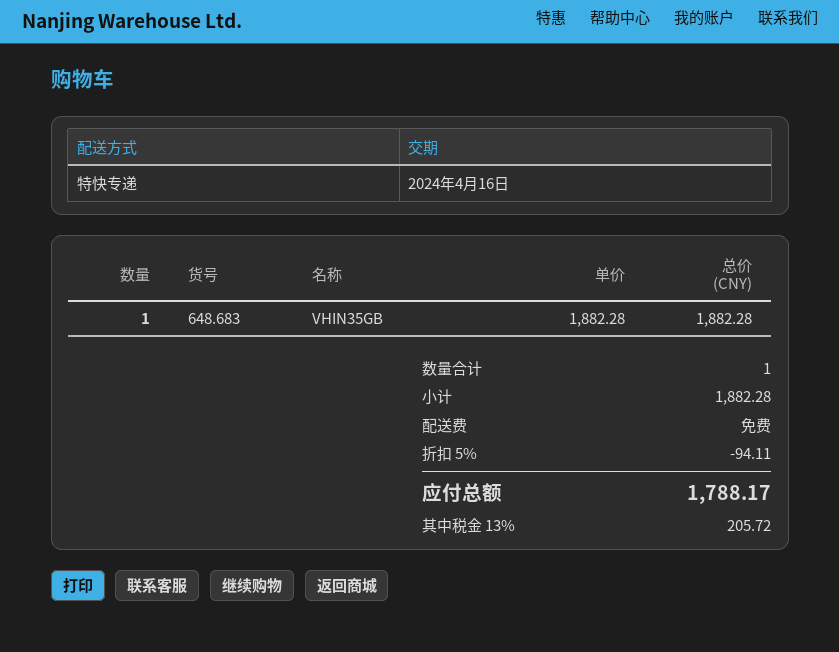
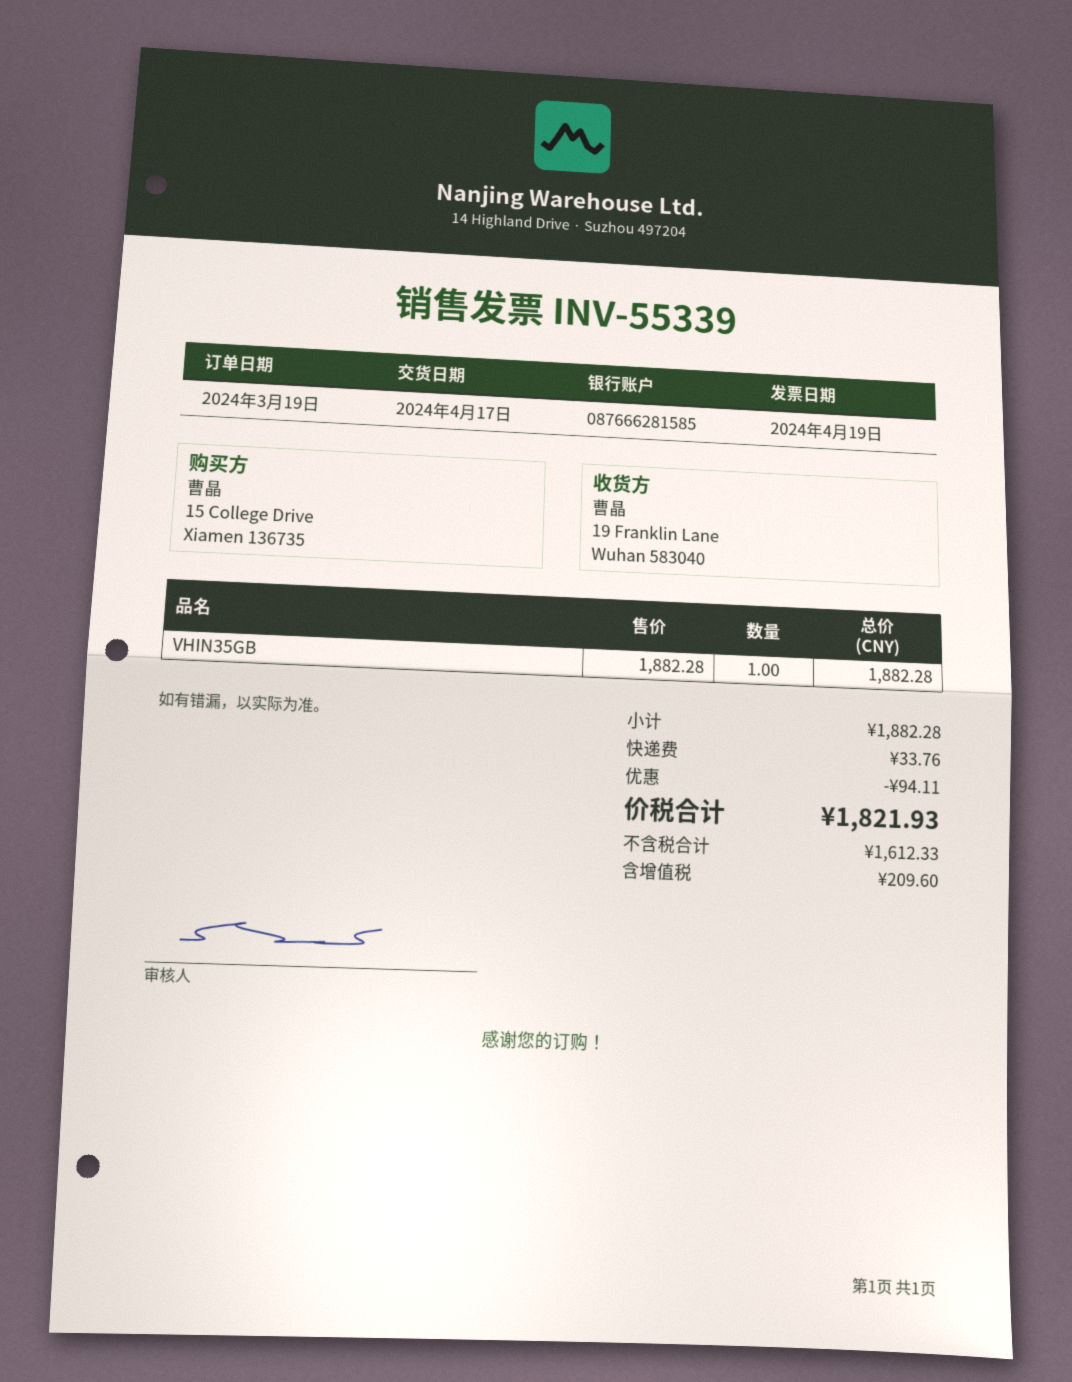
delivery date: 2024-04-16 -> 2024-04-17
shipping: 0.00 -> 33.76
tax: 205.72 -> 209.60
total: 1788.17 -> 1821.93

